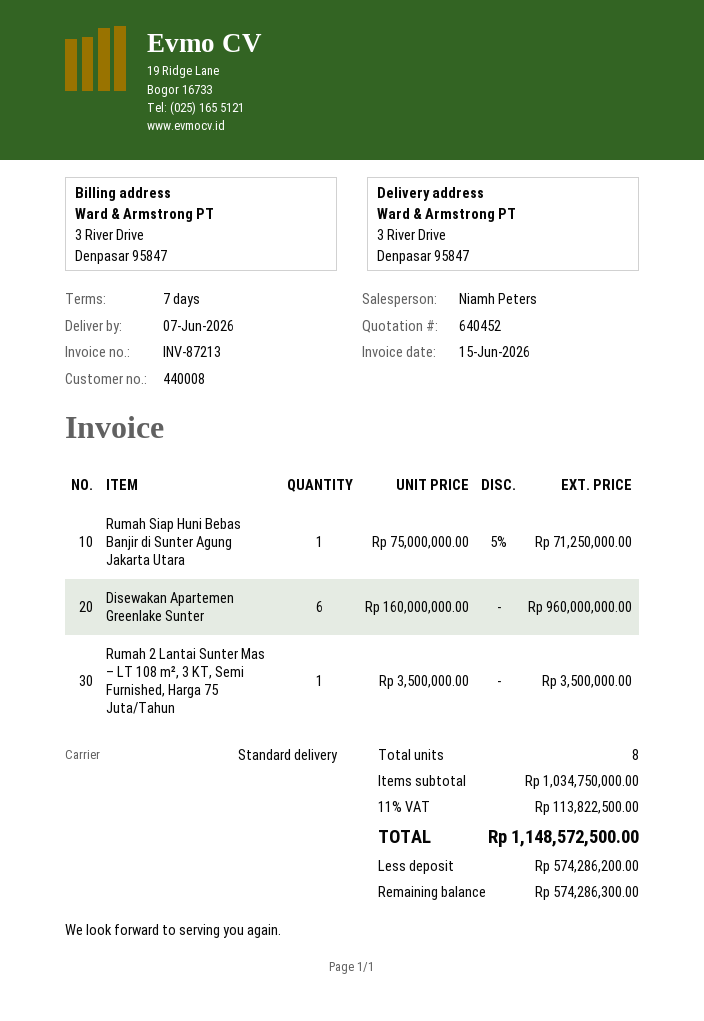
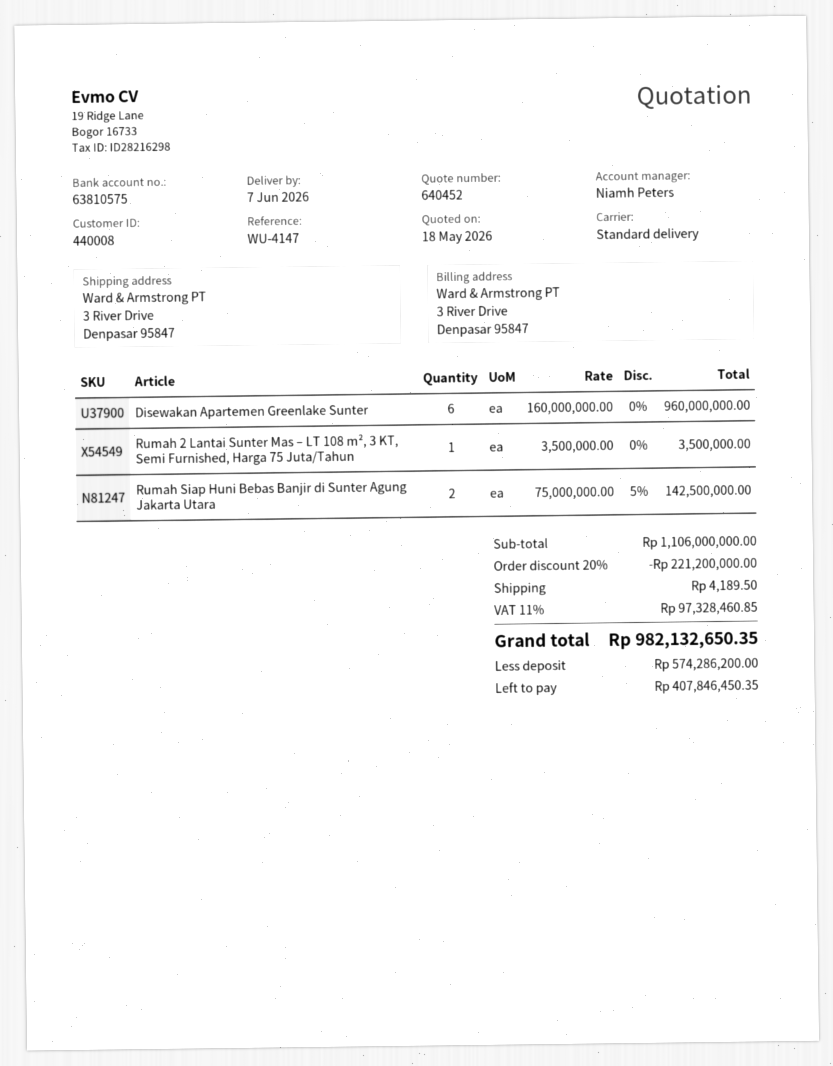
Rumah Siap Huni Bebas Banjir di Sunter Agung Jakarta Utara: 1 x 75000000.00 - 5% = 71250000.00 -> 2 x 75000000.00 - 5% = 142500000.00
subtotal: 1034750000.00 -> 1106000000.00
discount: none -> 20% = 221200000.00
shipping: none -> 4189.50
tax: 11% = 113822500.00 -> 11% = 97328460.85
total: 1148572500.00 -> 982132650.35
balance: 574286300.00 -> 407846450.35

